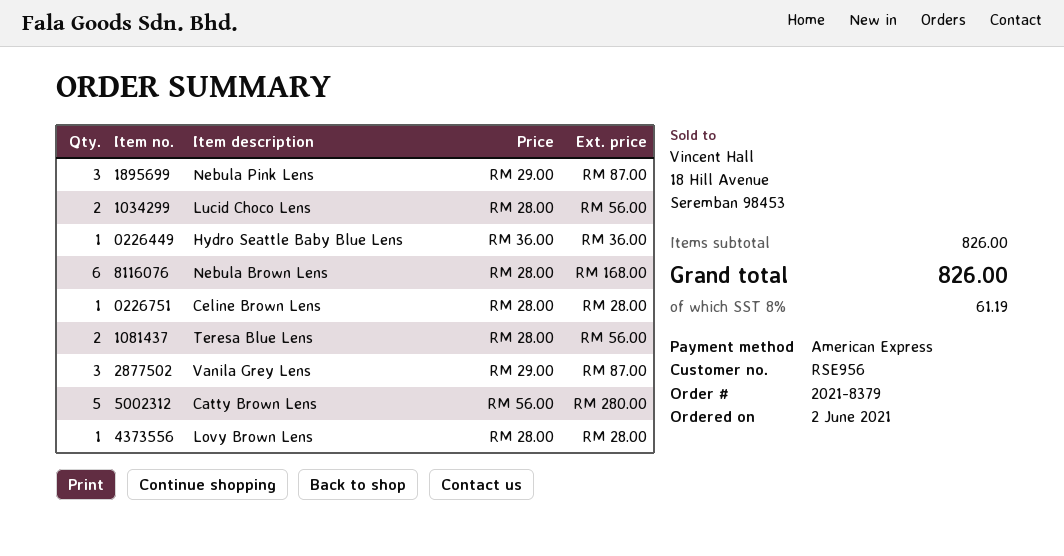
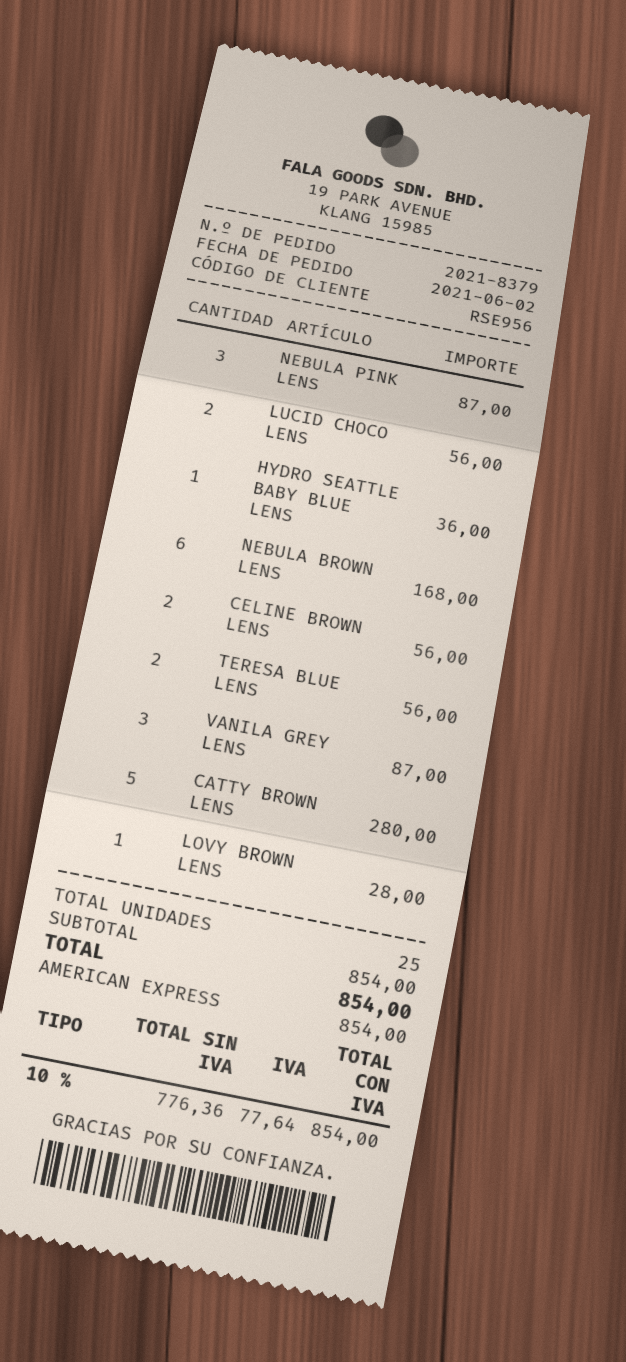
Celine Brown Lens: 1 for 28.00 -> 2 for 56.00
subtotal: 826.00 -> 854.00
tax: 8% = 61.19 -> 10% = 77.64
total: 826.00 -> 854.00

